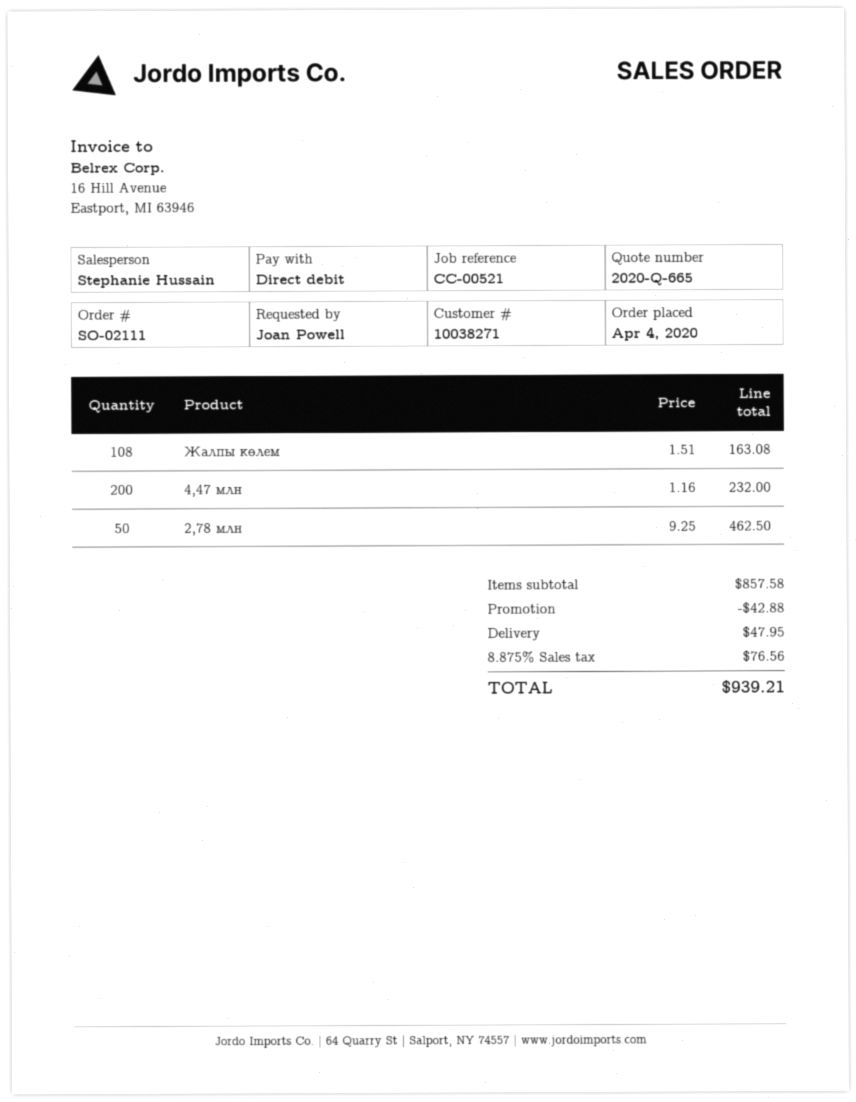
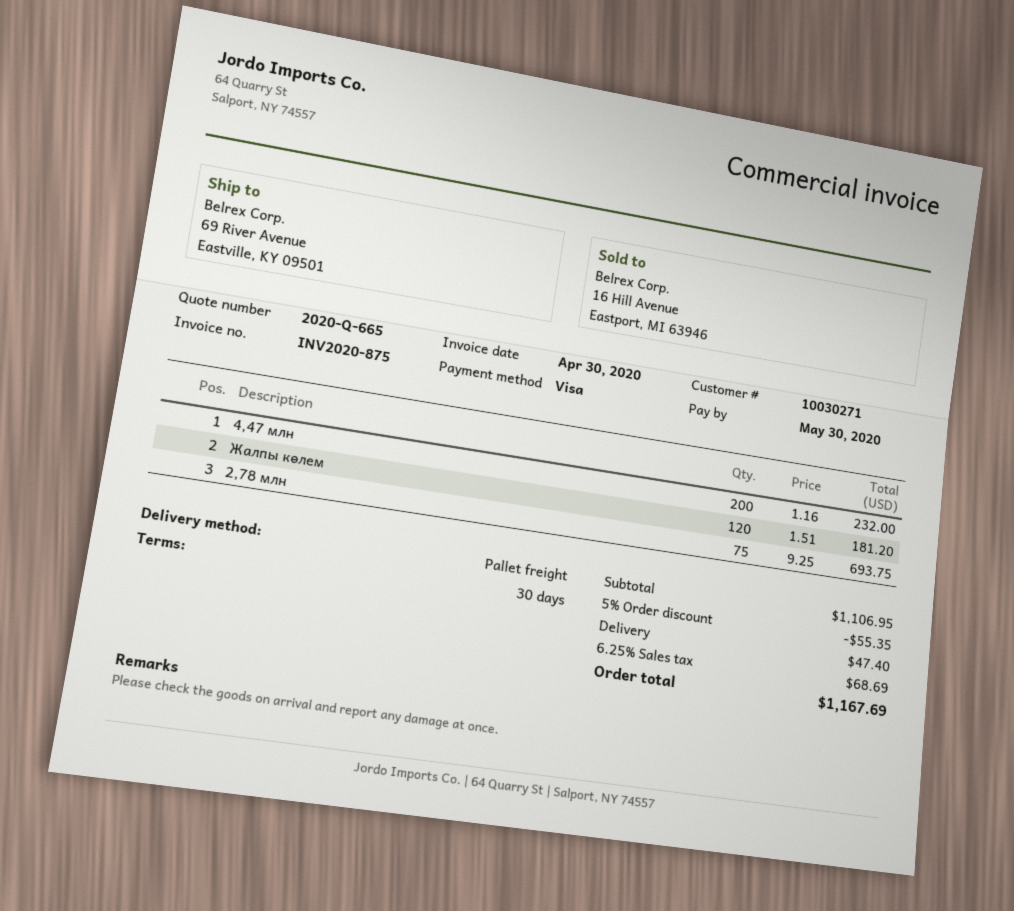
customer number: 10038271 -> 10030271
payment method: direct debit -> Visa
Жалпы көлем: 108 x 1.51 = 163.08 -> 120 x 1.51 = 181.20
2,78 млн: 50 x 9.25 = 462.50 -> 75 x 9.25 = 693.75
subtotal: 857.58 -> 1106.95
discount: 42.88 -> 55.35
shipping: 47.95 -> 47.40
tax: 8.875% = 76.56 -> 6.25% = 68.69
total: 939.21 -> 1167.69

